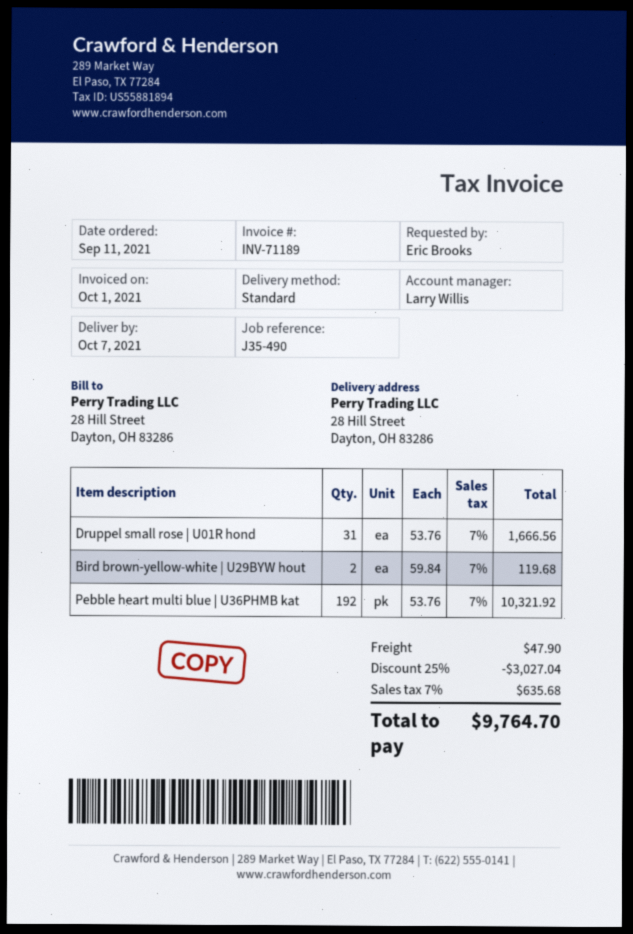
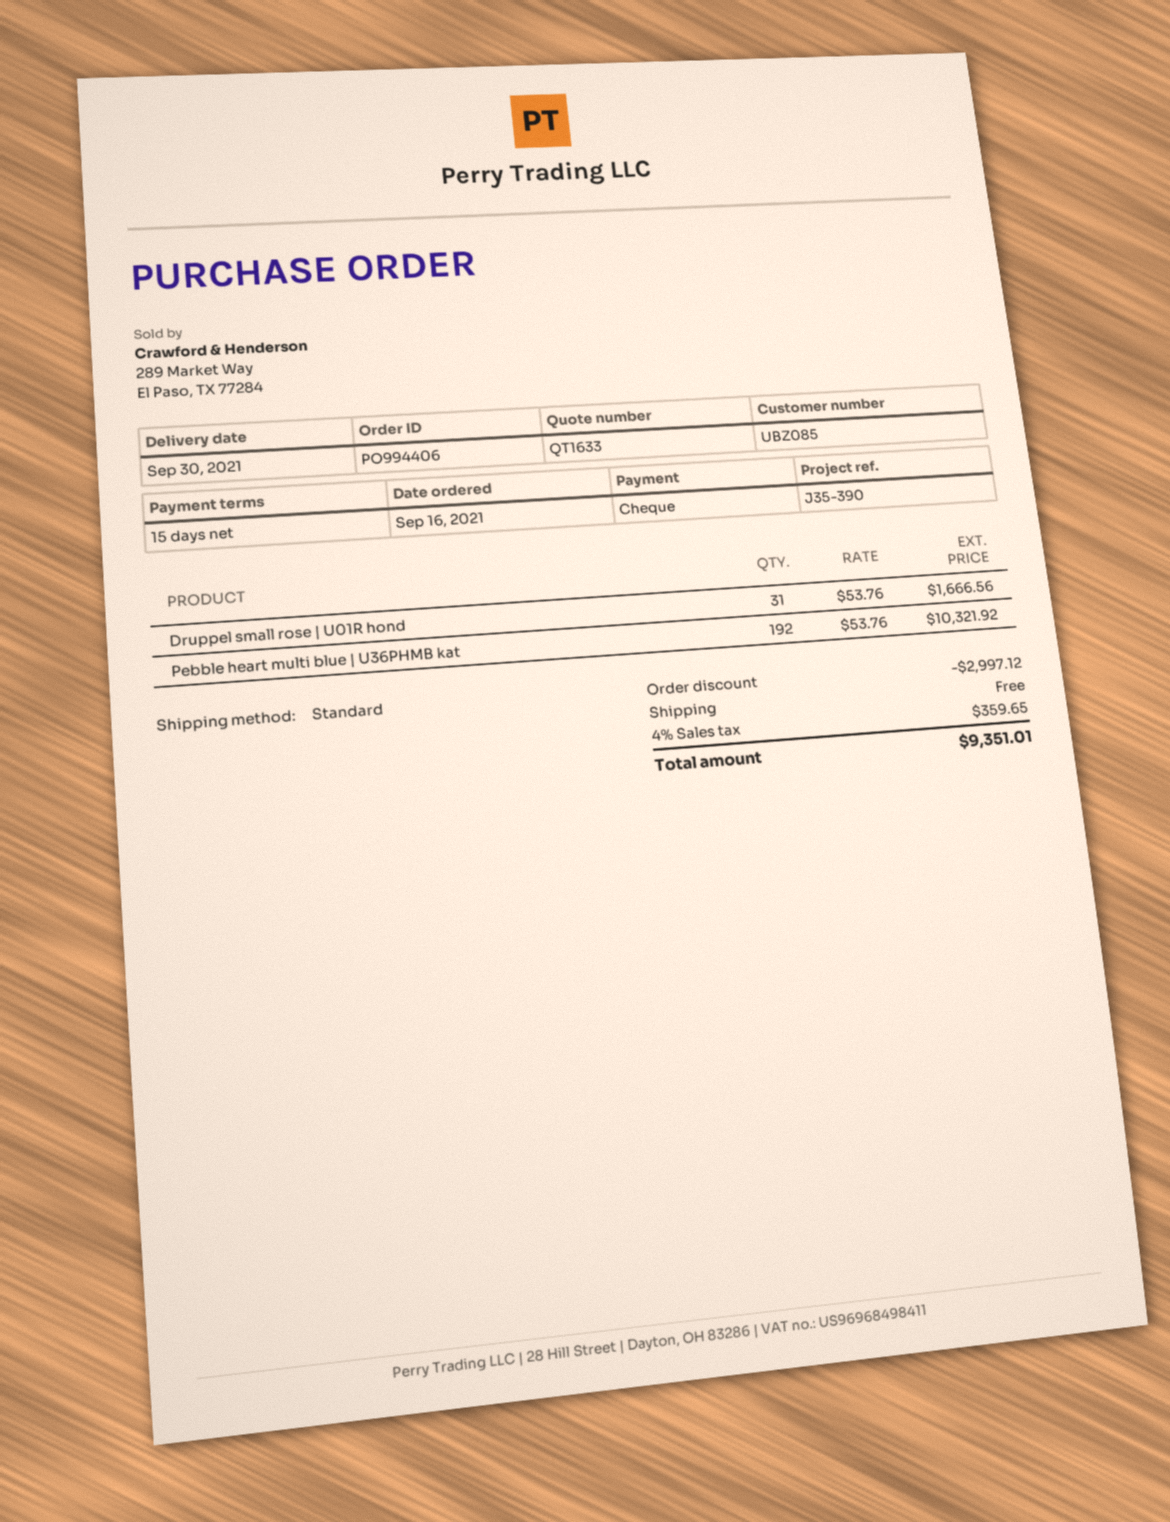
order date: 2021-09-11 -> 2021-09-16
delivery date: 2021-10-07 -> 2021-09-30
reference: J35-490 -> J35-390
Bird brown-yellow-white | U29BYW hout: 2 x 59.84 = 119.68 -> none
discount: 3027.04 -> 2997.12
shipping: 47.90 -> 0.00
tax: 7% = 635.68 -> 4% = 359.65
total: 9764.70 -> 9351.01

